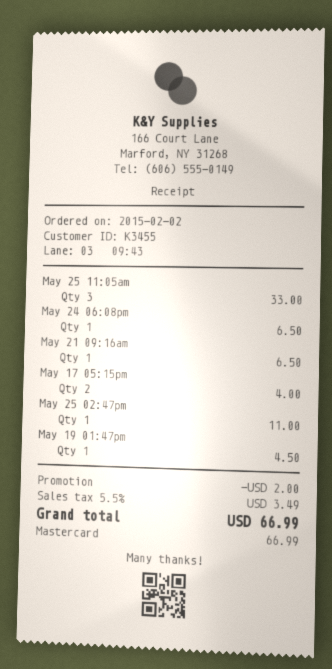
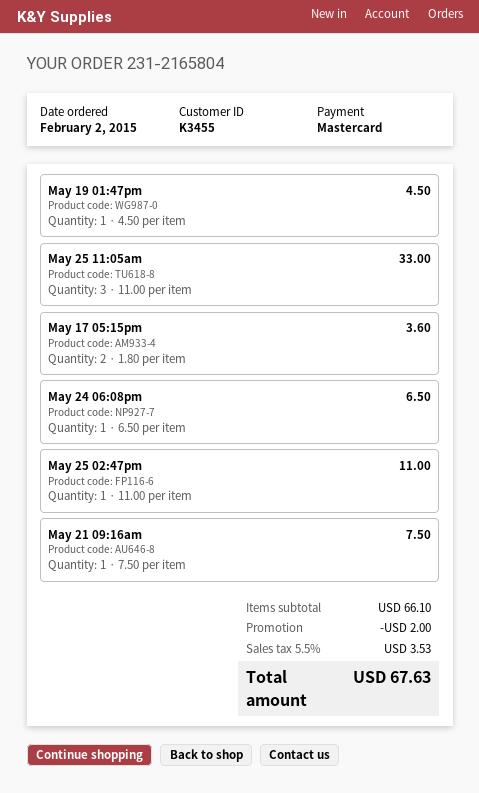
May 21 09:16am: 1 for 6.50 -> 1 for 7.50
May 17 05:15pm: 2 for 4.00 -> 2 for 3.60
tax: 5.5% = 3.49 -> 5.5% = 3.53
total: 66.99 -> 67.63

